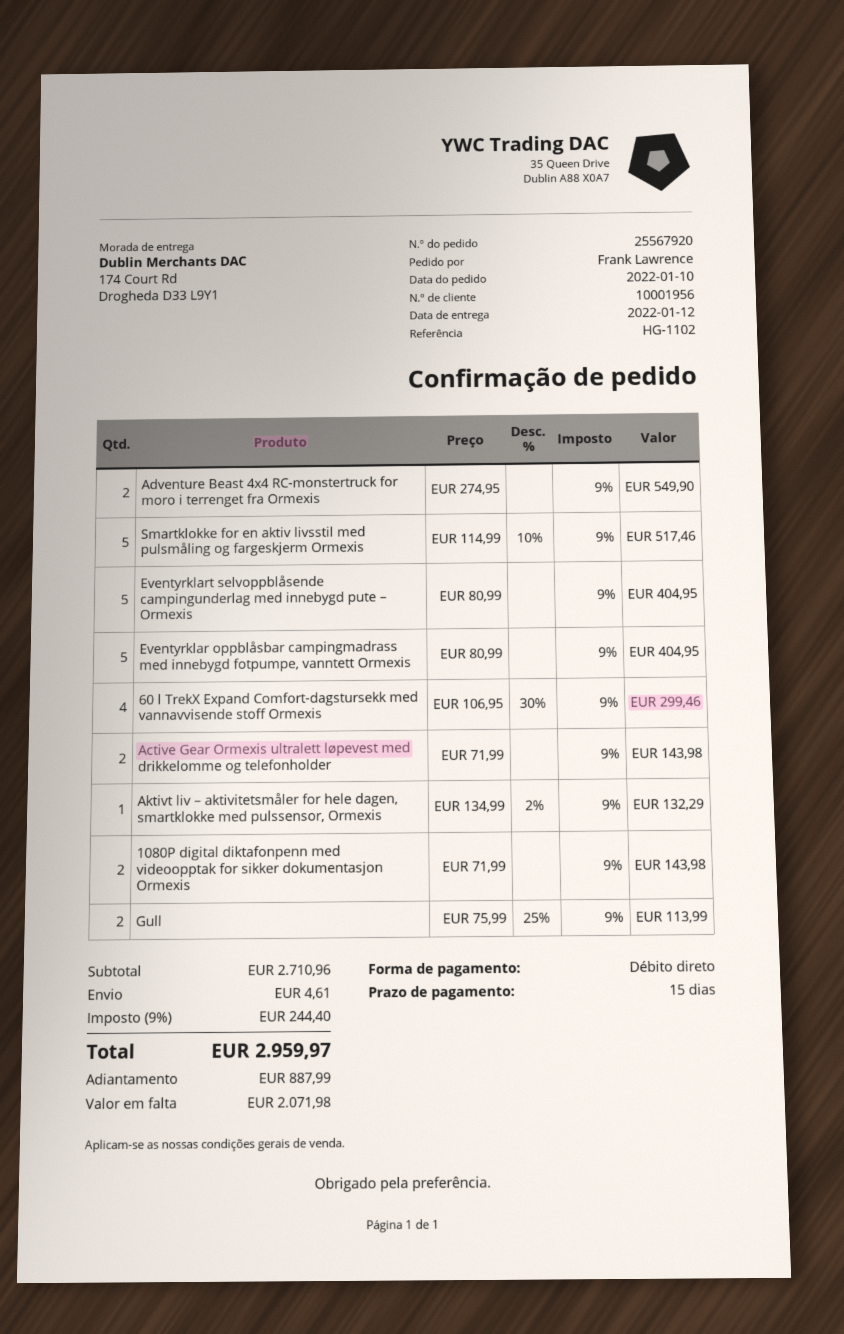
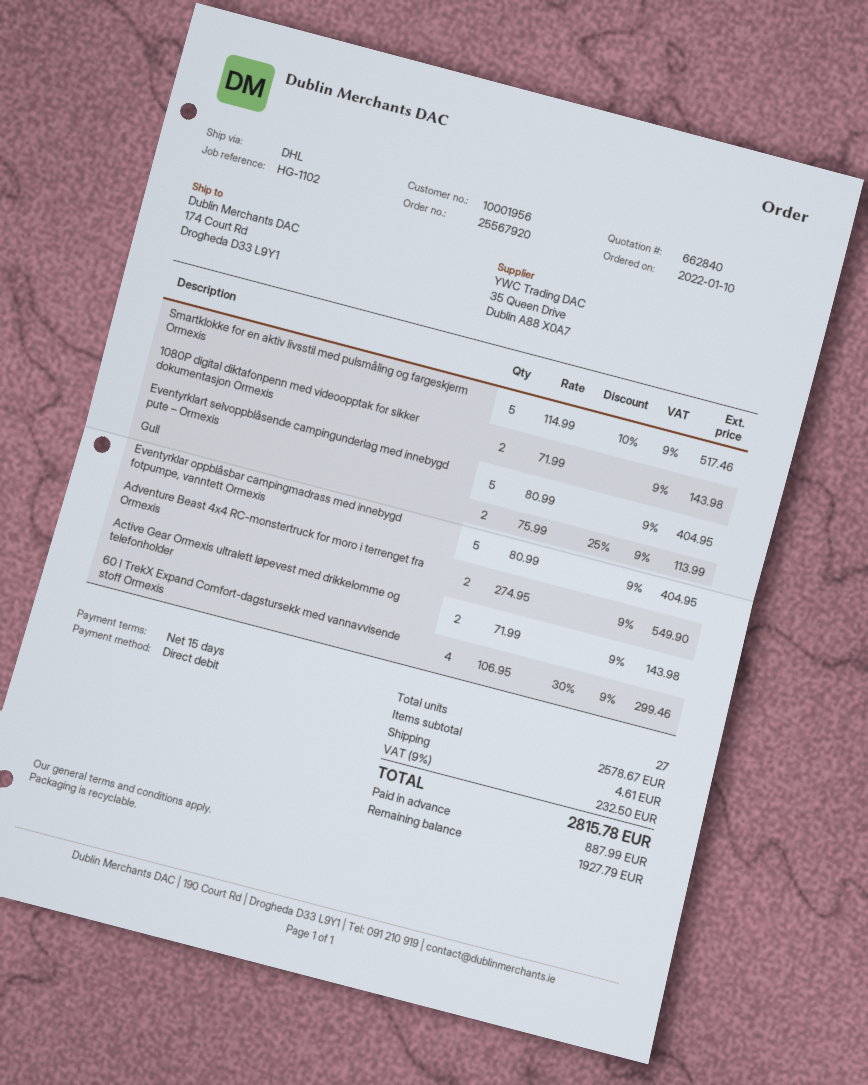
Aktivt liv – aktivitetsmåler for hele dagen, smartklokke med pulssensor, Ormexis: 1 x 134.99 - 2% = 132.29 -> none
subtotal: 2710.96 -> 2578.67
tax: 9% = 244.40 -> 9% = 232.50
total: 2959.97 -> 2815.78
balance: 2071.98 -> 1927.79

